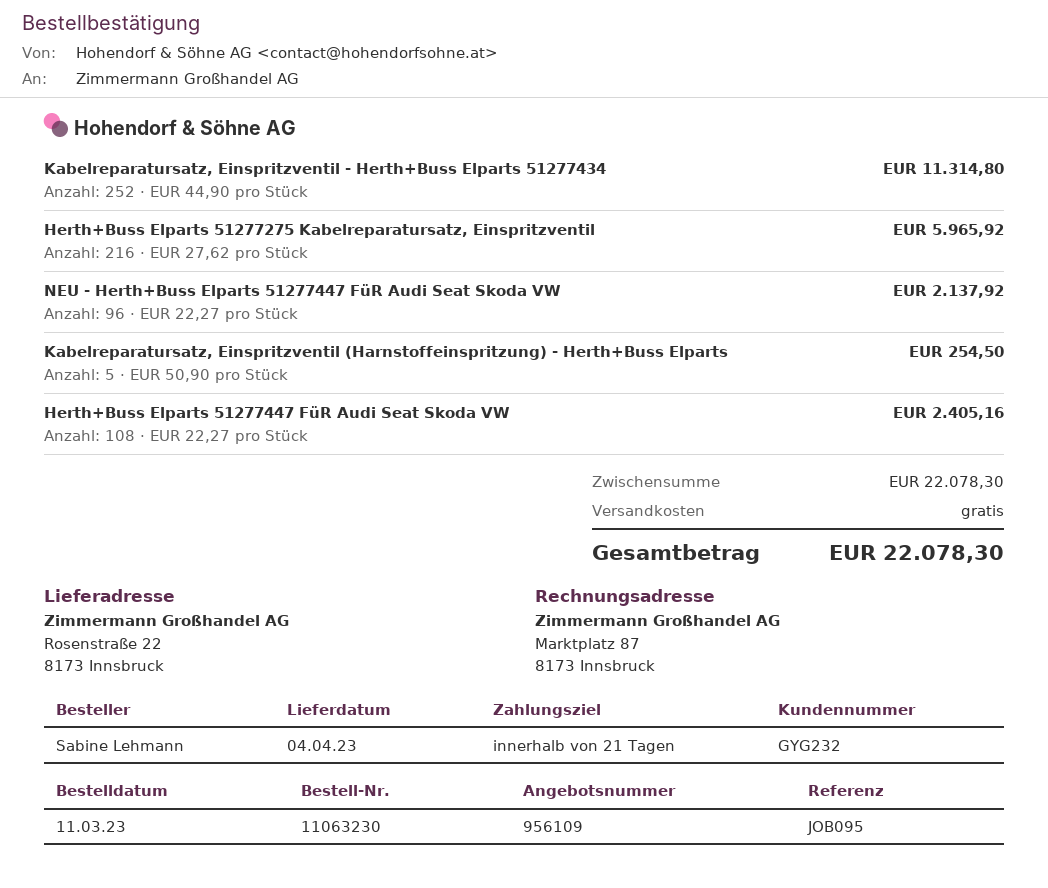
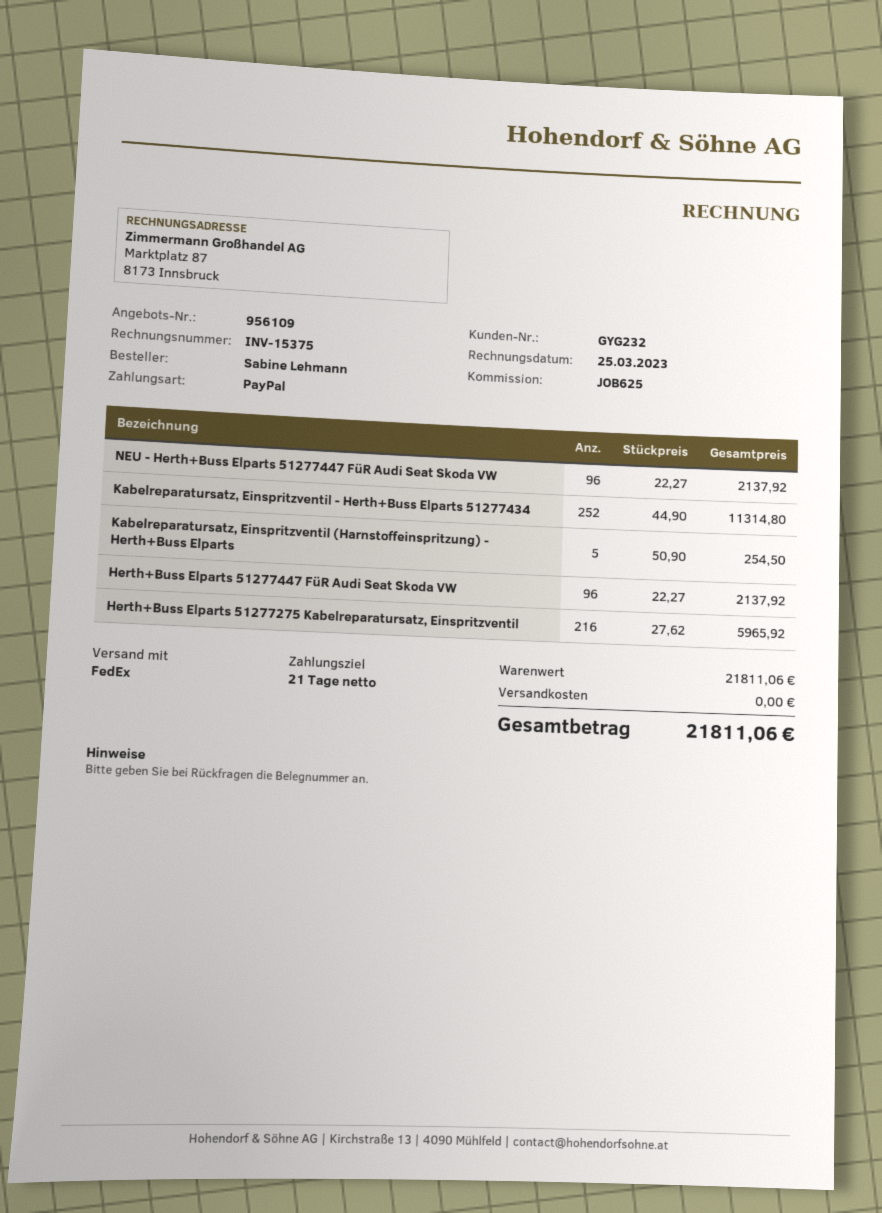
reference: JOB095 -> JOB625
Herth+Buss Elparts 51277447 FüR Audi Seat Skoda VW: 108 x 22.27 = 2405.16 -> 96 x 22.27 = 2137.92
subtotal: 22078.30 -> 21811.06
total: 22078.30 -> 21811.06

